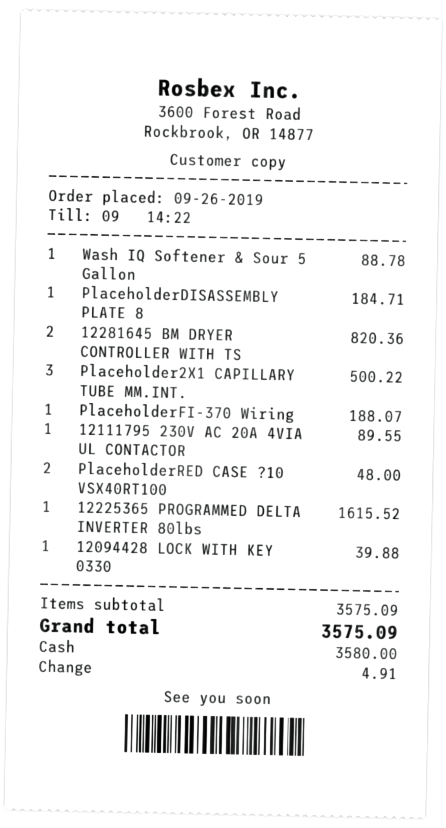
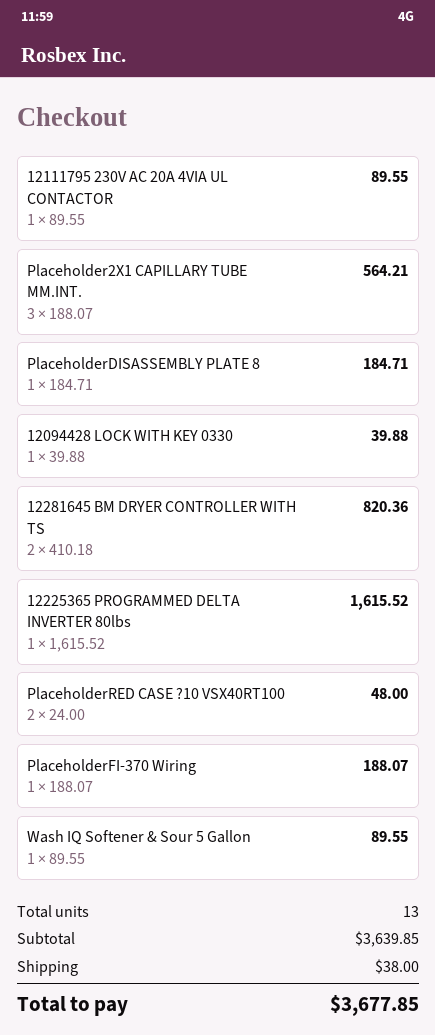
Wash IQ Softener & Sour 5 Gallon: 1 for 88.78 -> 1 for 89.55
Placeholder2X1 CAPILLARY TUBE MM.INT.: 3 for 500.22 -> 3 for 564.21
subtotal: 3575.09 -> 3639.85
shipping: none -> 38.00
total: 3575.09 -> 3677.85

